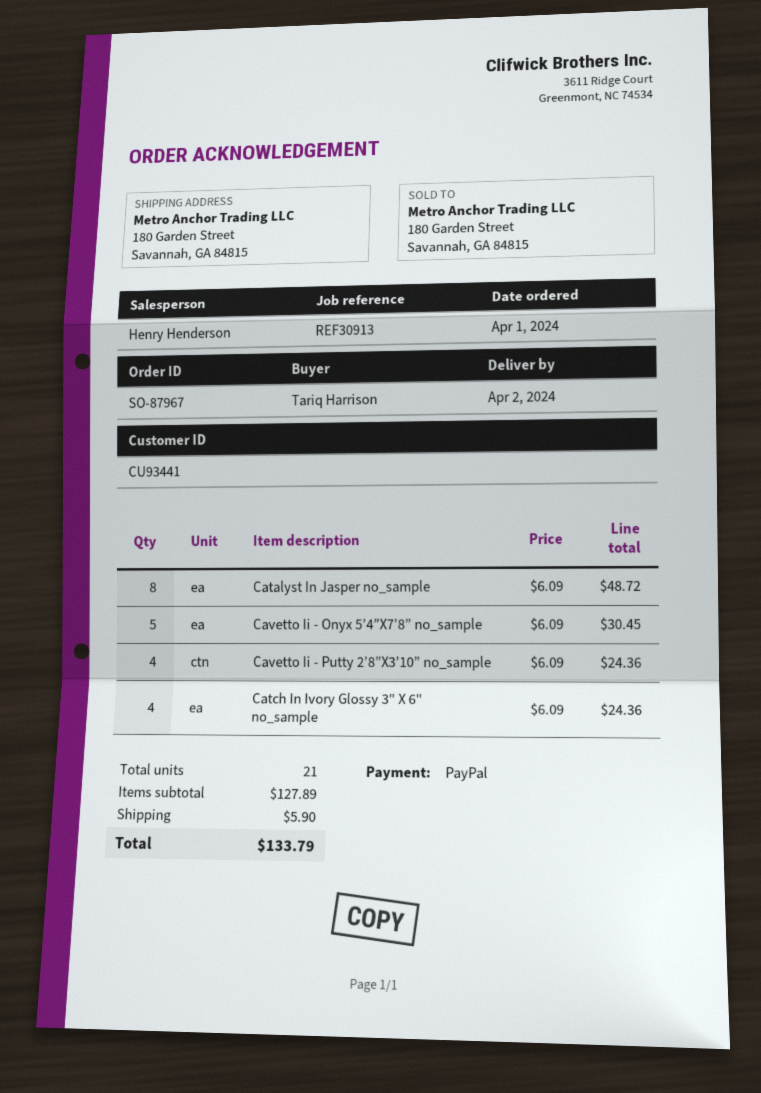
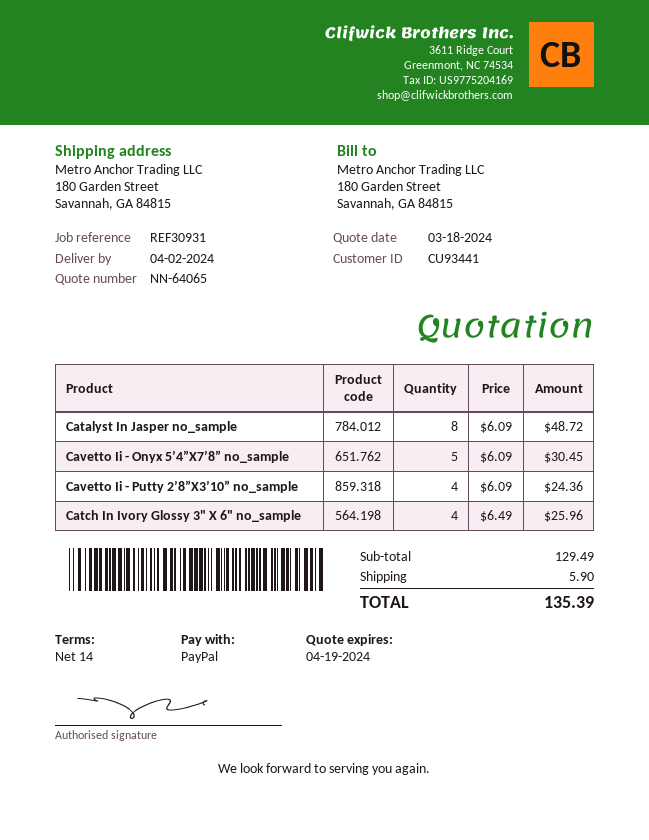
reference: REF30913 -> REF30931
Catch In Ivory Glossy 3" X 6" no_sample: 4 x 6.09 = 24.36 -> 4 x 6.49 = 25.96
subtotal: 127.89 -> 129.49
total: 133.79 -> 135.39

